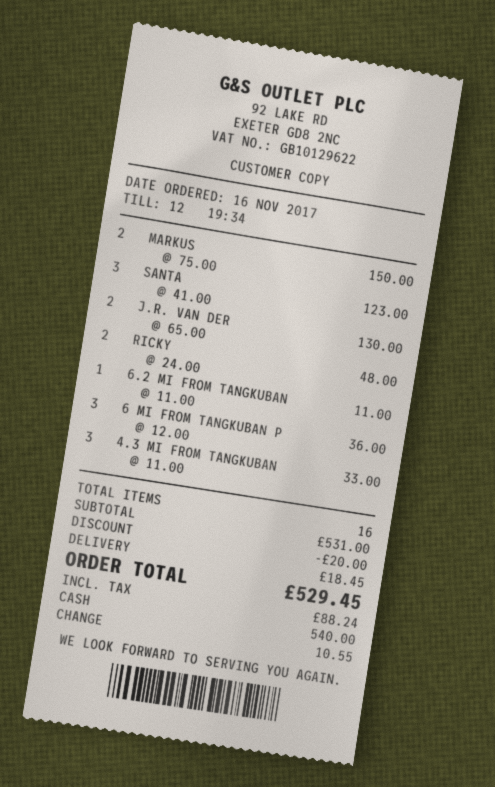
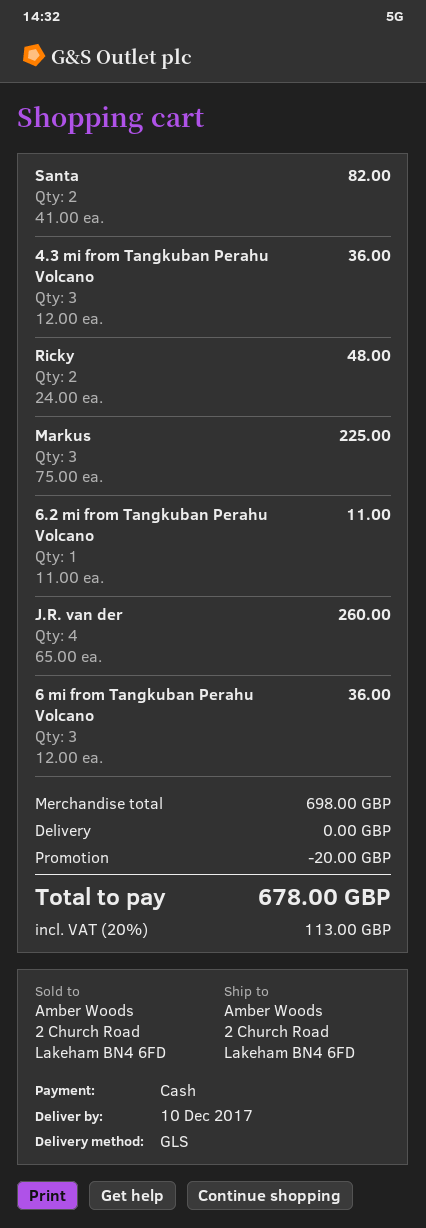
MARKUS: 2 x 75.00 = 150.00 -> 3 x 75.00 = 225.00
SANTA: 3 x 41.00 = 123.00 -> 2 x 41.00 = 82.00
J.R. VAN DER: 2 x 65.00 = 130.00 -> 4 x 65.00 = 260.00
4.3 MI FROM TANGKUBAN: 3 x 11.00 = 33.00 -> 3 x 12.00 = 36.00
subtotal: 531.00 -> 698.00
shipping: 18.45 -> 0.00
tax: 88.24 -> 113.00
total: 529.45 -> 678.00

